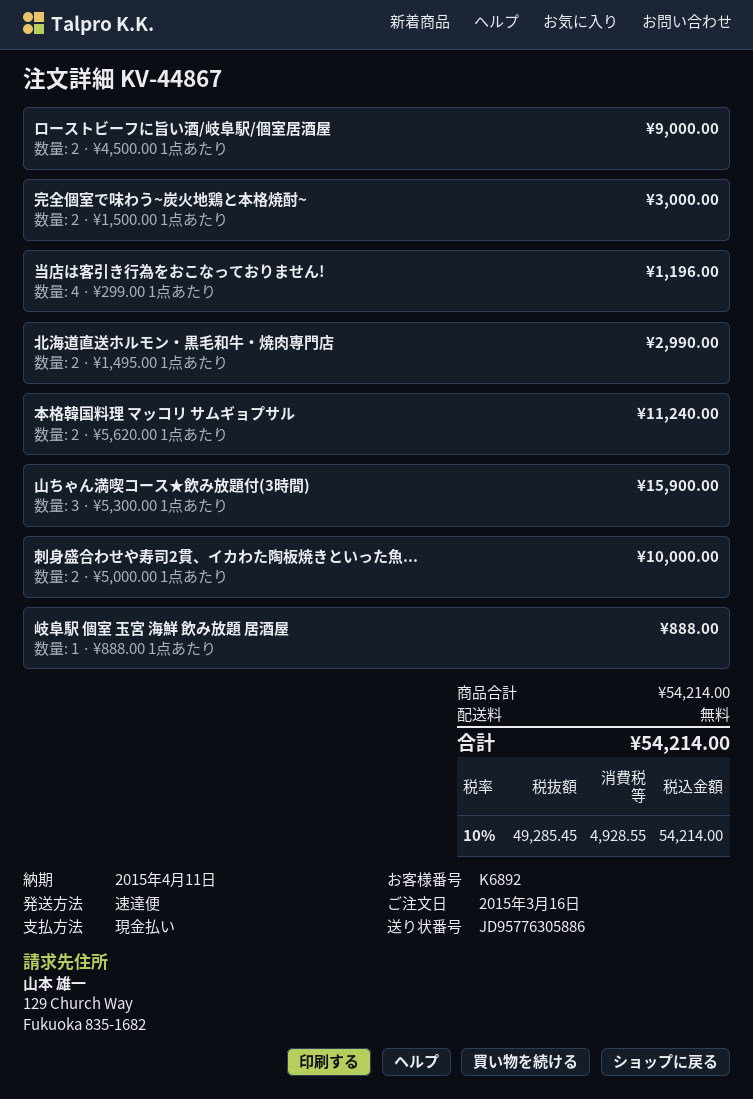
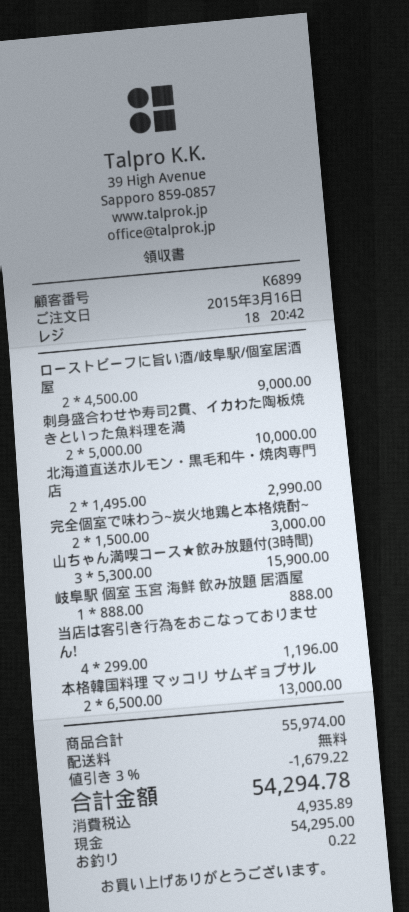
customer number: K6892 -> K6899
本格韓国料理 マッコリ サムギョプサル: 2 x 5620.00 = 11240.00 -> 2 x 6500.00 = 13000.00
subtotal: 54214.00 -> 55974.00
discount: none -> 3% = 1679.22
tax: 4928.55 -> 4935.89
total: 54214.00 -> 54294.78

